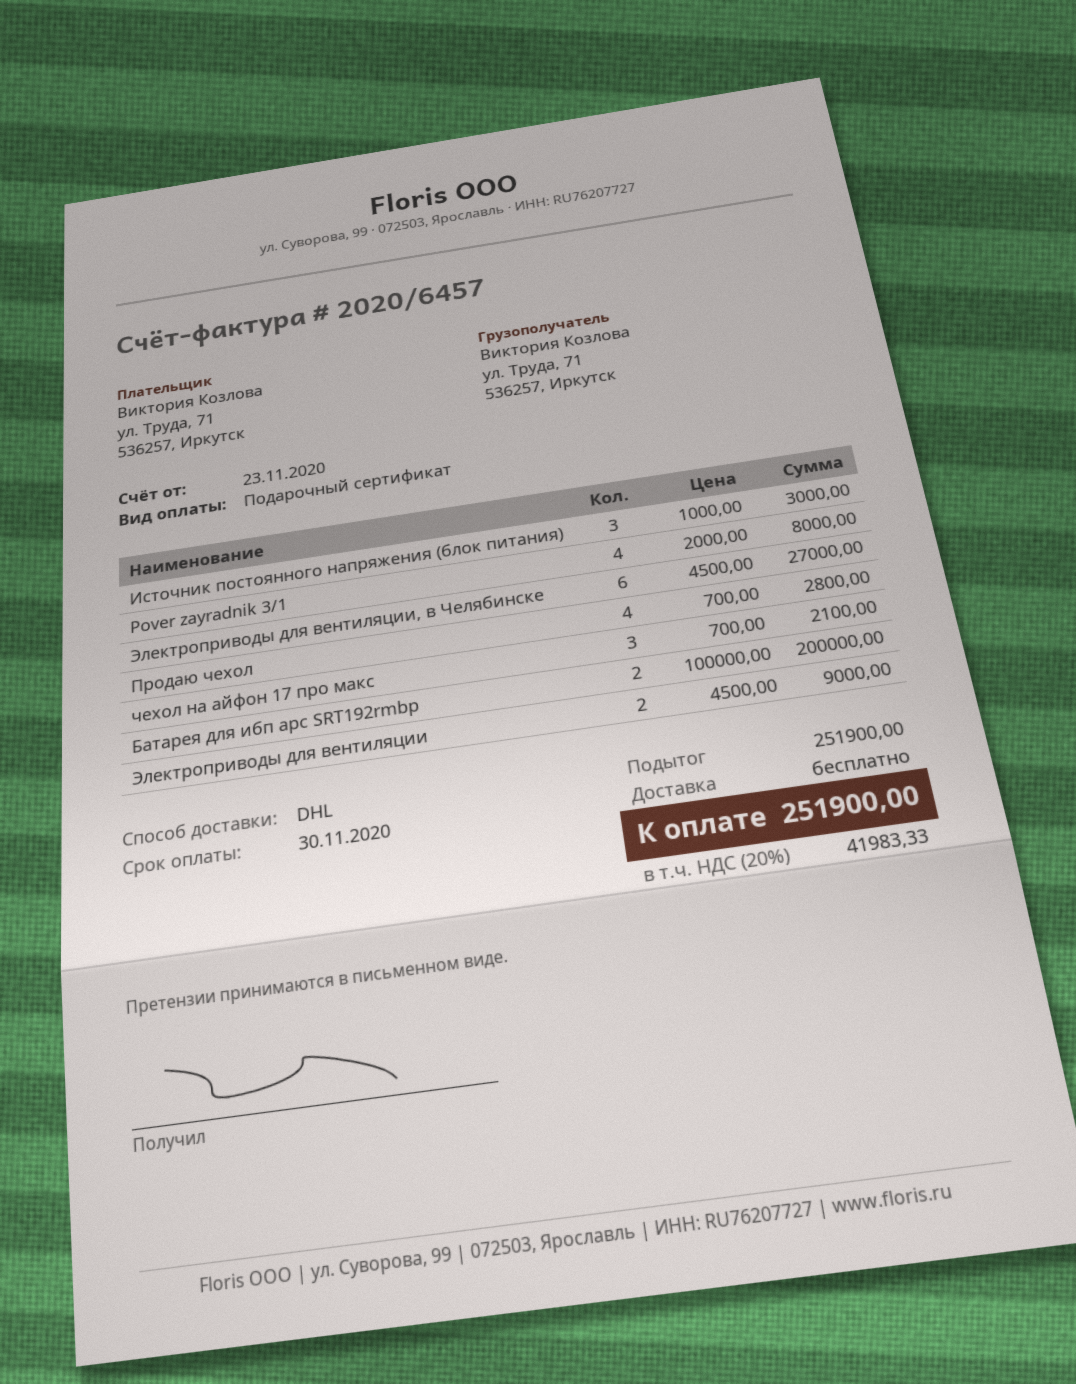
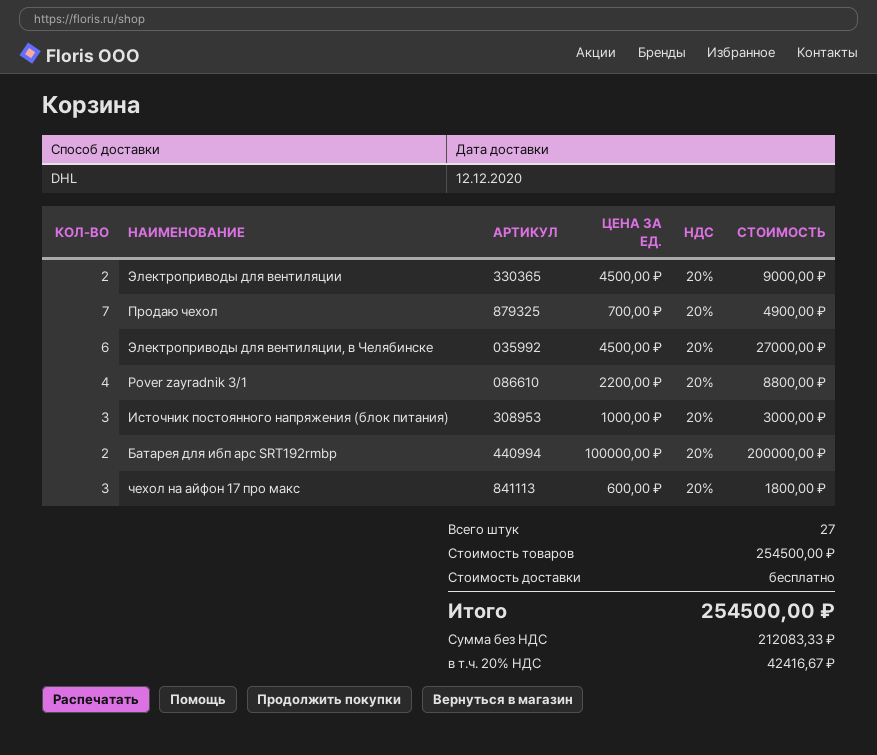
Pover zayradnik 3/1: 4 x 2000.00 = 8000.00 -> 4 x 2200.00 = 8800.00
Продаю чехол: 4 x 700.00 = 2800.00 -> 7 x 700.00 = 4900.00
чехол на айфон 17 про макс: 3 x 700.00 = 2100.00 -> 3 x 600.00 = 1800.00
subtotal: 251900.00 -> 254500.00
tax: 20% = 41983.33 -> 20% = 42416.67
total: 251900.00 -> 254500.00

